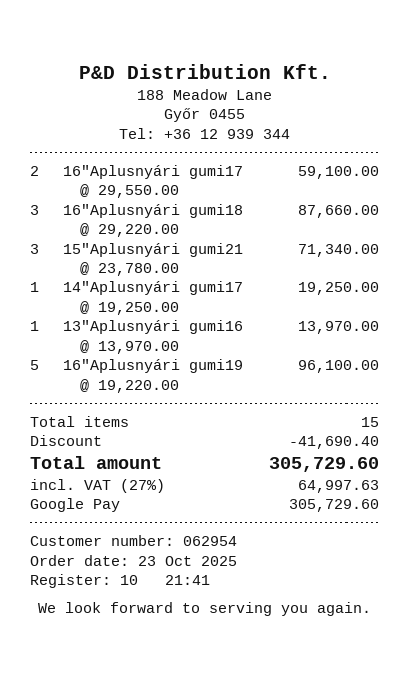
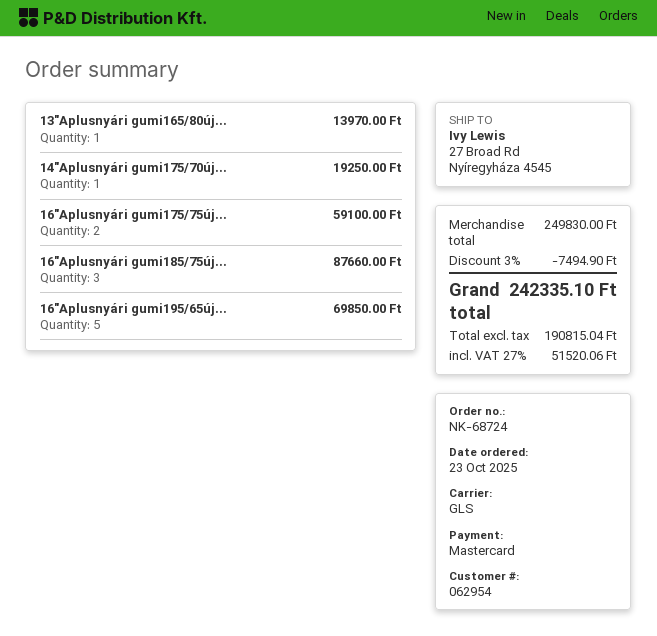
payment method: Google Pay -> Mastercard
15"Aplusnyári gumi21: 3 for 71340.00 -> none
16"Aplusnyári gumi19: 5 for 96100.00 -> 5 for 69850.00
discount: 41690.40 -> 7494.90
tax: 27% = 64997.63 -> 27% = 51520.06
total: 305729.60 -> 242335.10

